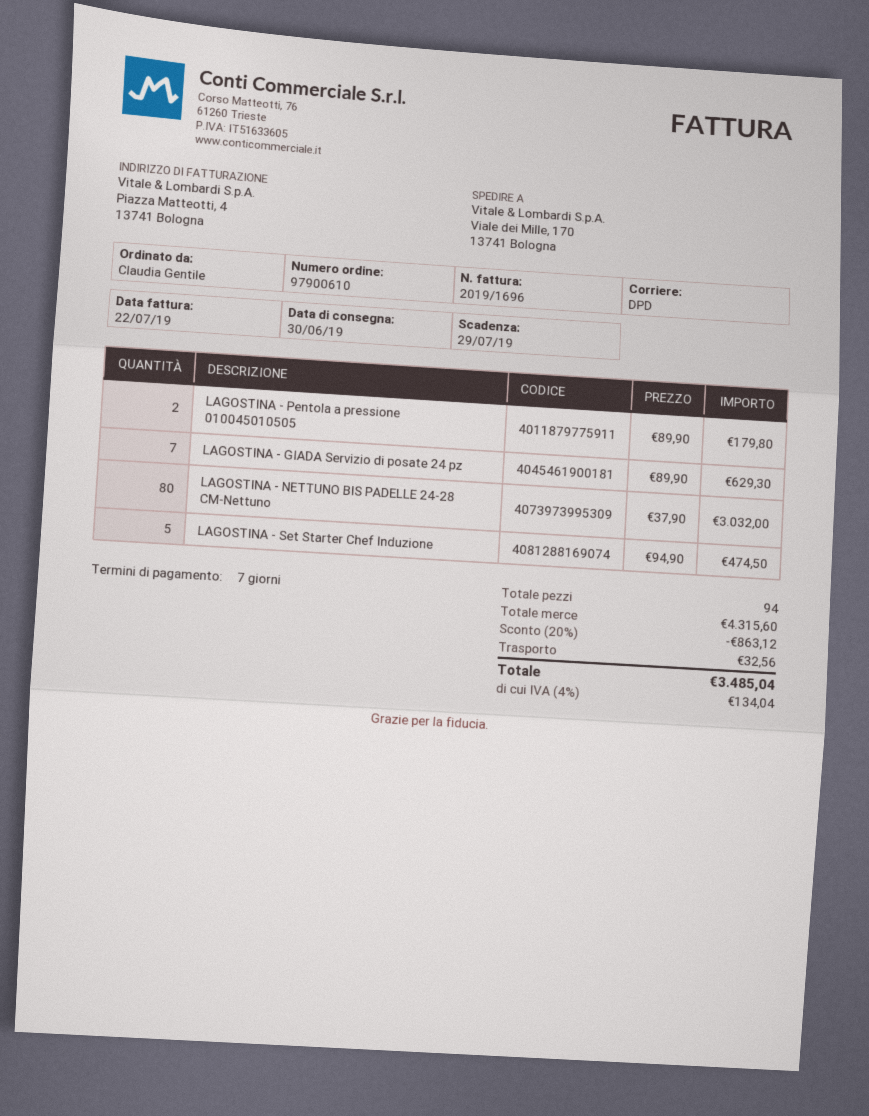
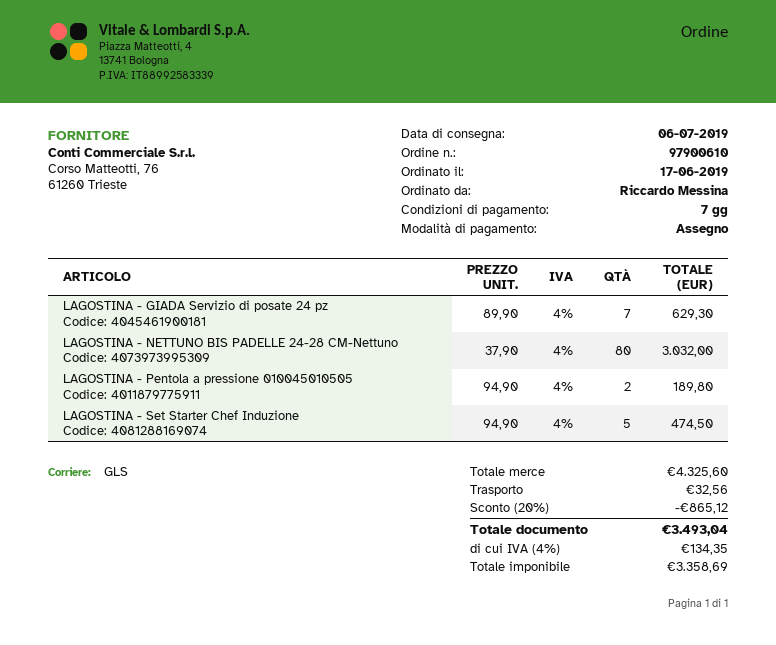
delivery date: 2019-06-30 -> 2019-07-06
ordered by: Claudia Gentile -> Riccardo Messina
shipping method: DPD -> GLS
LAGOSTINA - Pentola a pressione 010045010505: 2 x 89.90 = 179.80 -> 2 x 94.90 = 189.80
subtotal: 4315.60 -> 4325.60
discount: 20% = 863.12 -> 20% = 865.12
tax: 4% = 134.04 -> 4% = 134.35
total: 3485.04 -> 3493.04

